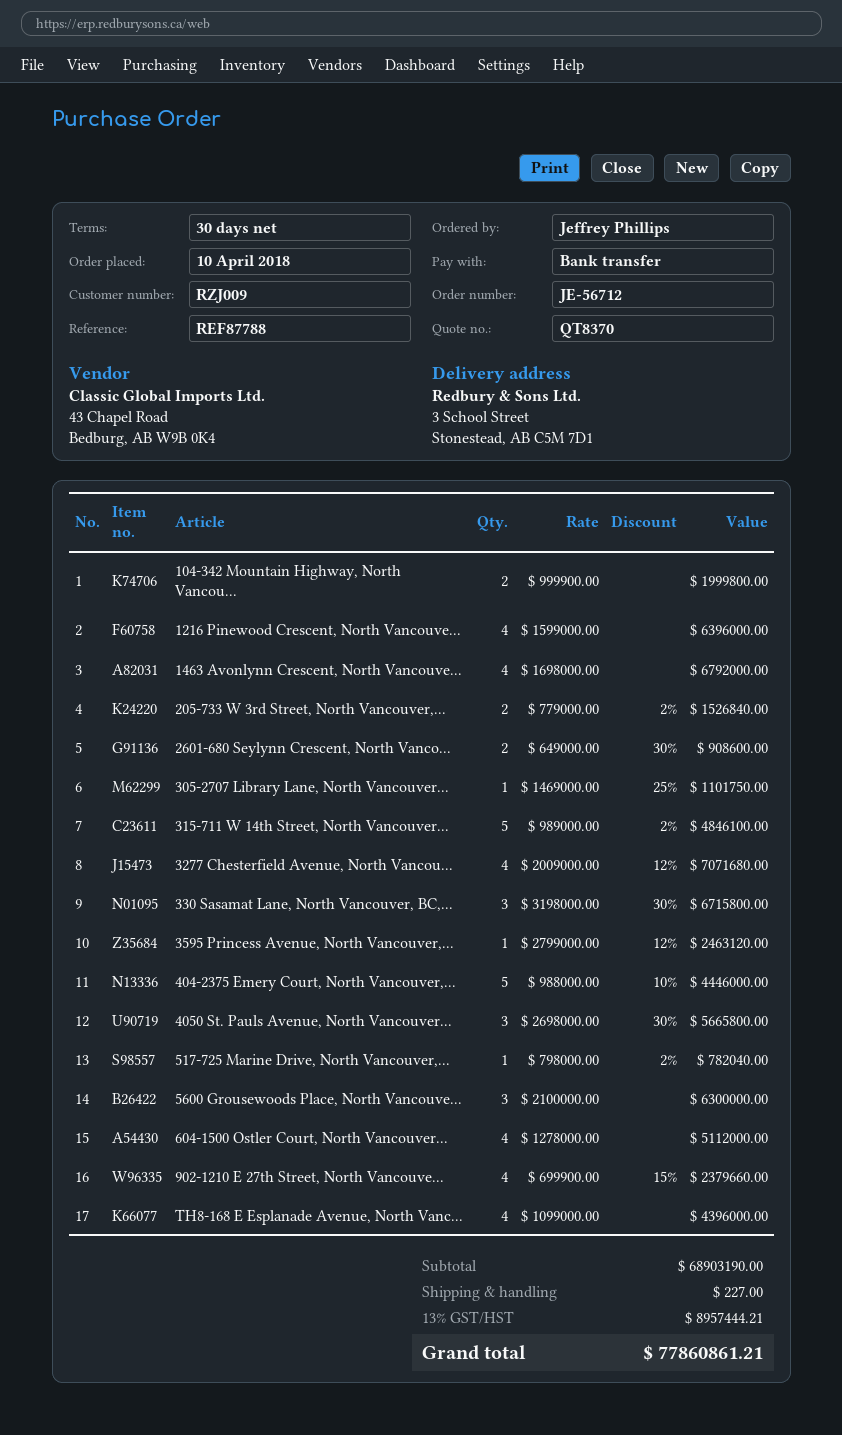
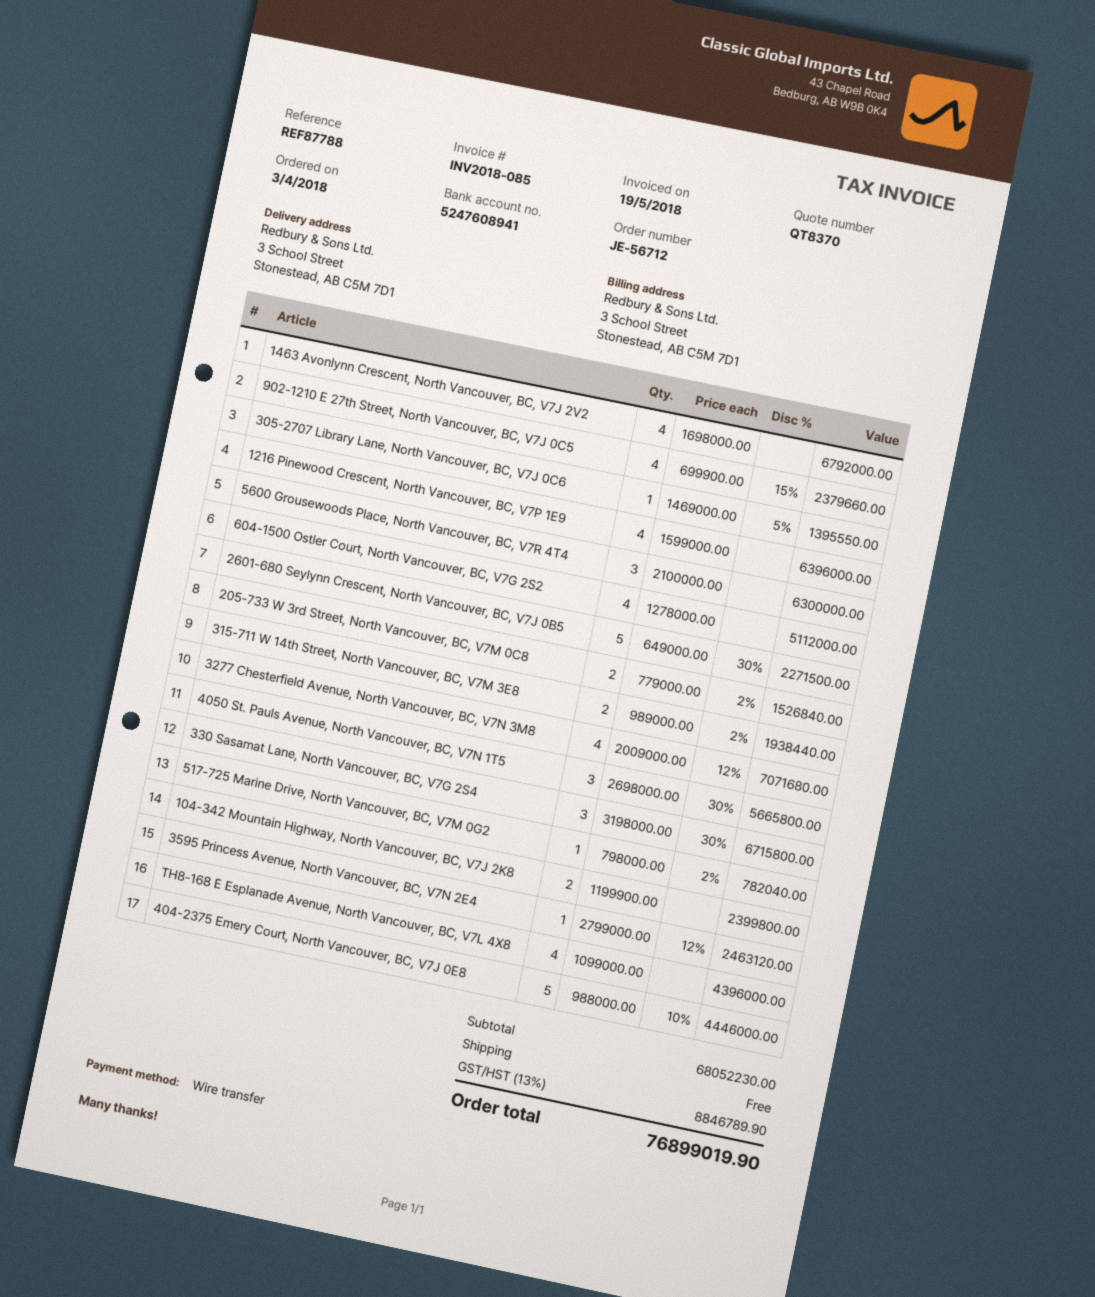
order date: 2018-04-10 -> 2018-04-03
104-342 Mountain Highway, North Vancou...: 2 x 999900.00 = 1999800.00 -> 2 x 1199900.00 = 2399800.00
2601-680 Seylynn Crescent, North Vanco...: 2 x 649000.00 - 30% = 908600.00 -> 5 x 649000.00 - 30% = 2271500.00
305-2707 Library Lane, North Vancouver...: 1 x 1469000.00 - 25% = 1101750.00 -> 1 x 1469000.00 - 5% = 1395550.00
315-711 W 14th Street, North Vancouver...: 5 x 989000.00 - 2% = 4846100.00 -> 2 x 989000.00 - 2% = 1938440.00
subtotal: 68903190.00 -> 68052230.00
shipping: 227.00 -> 0.00
tax: 13% = 8957444.21 -> 13% = 8846789.90
total: 77860861.21 -> 76899019.90

